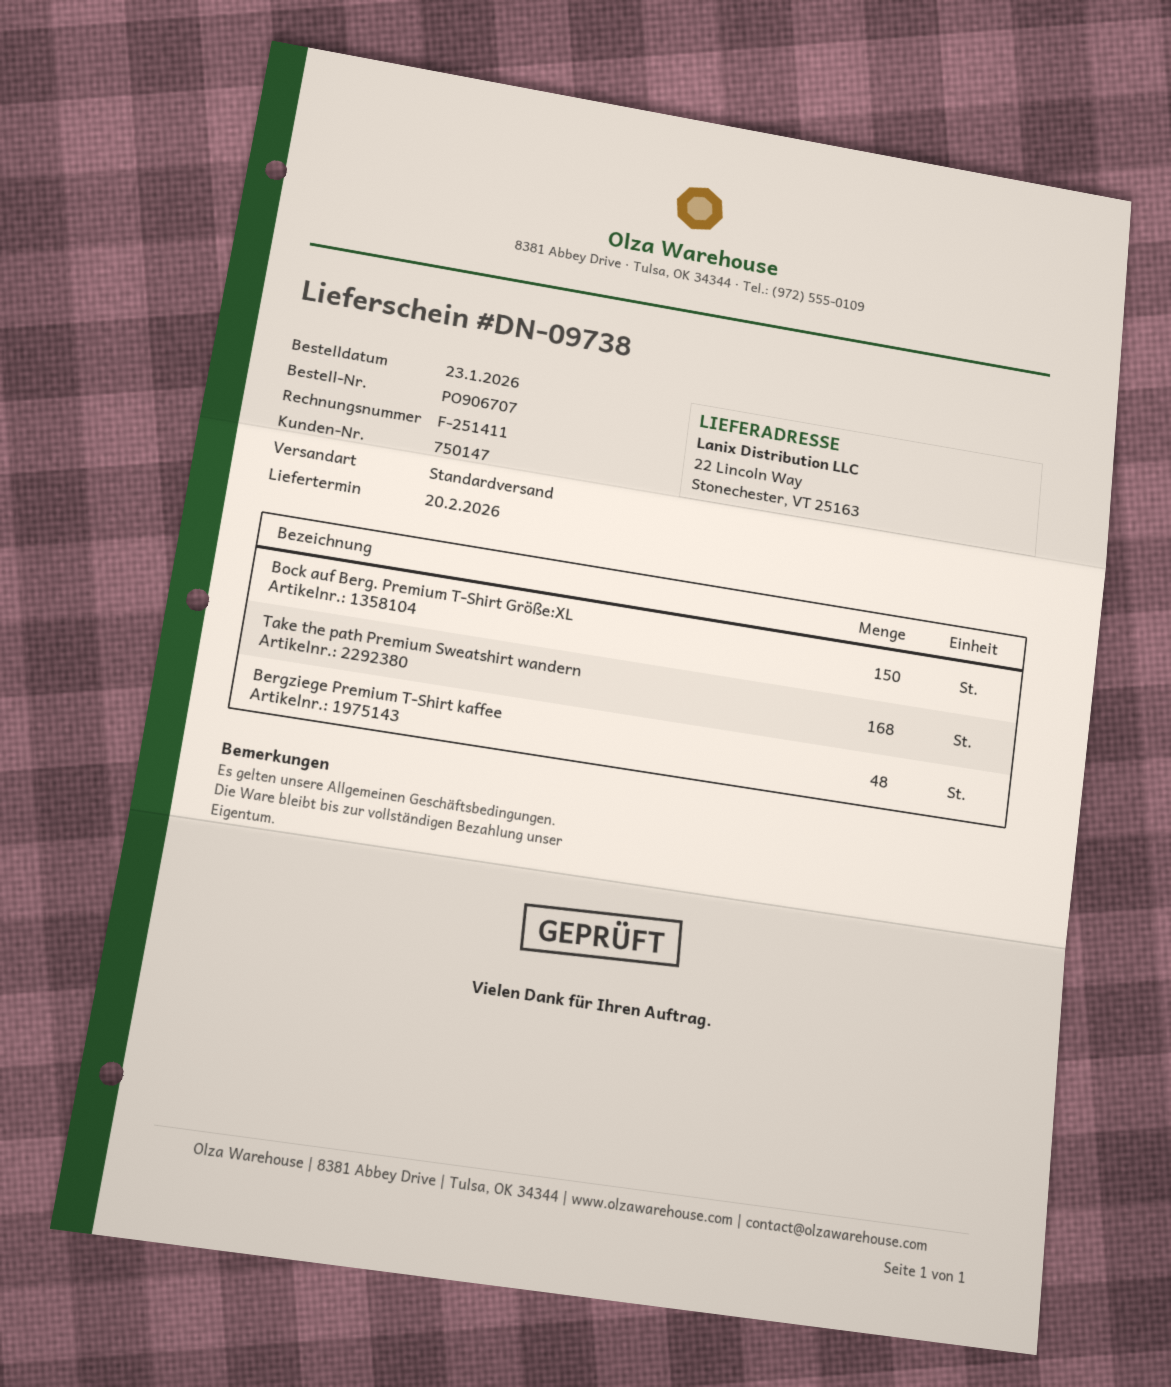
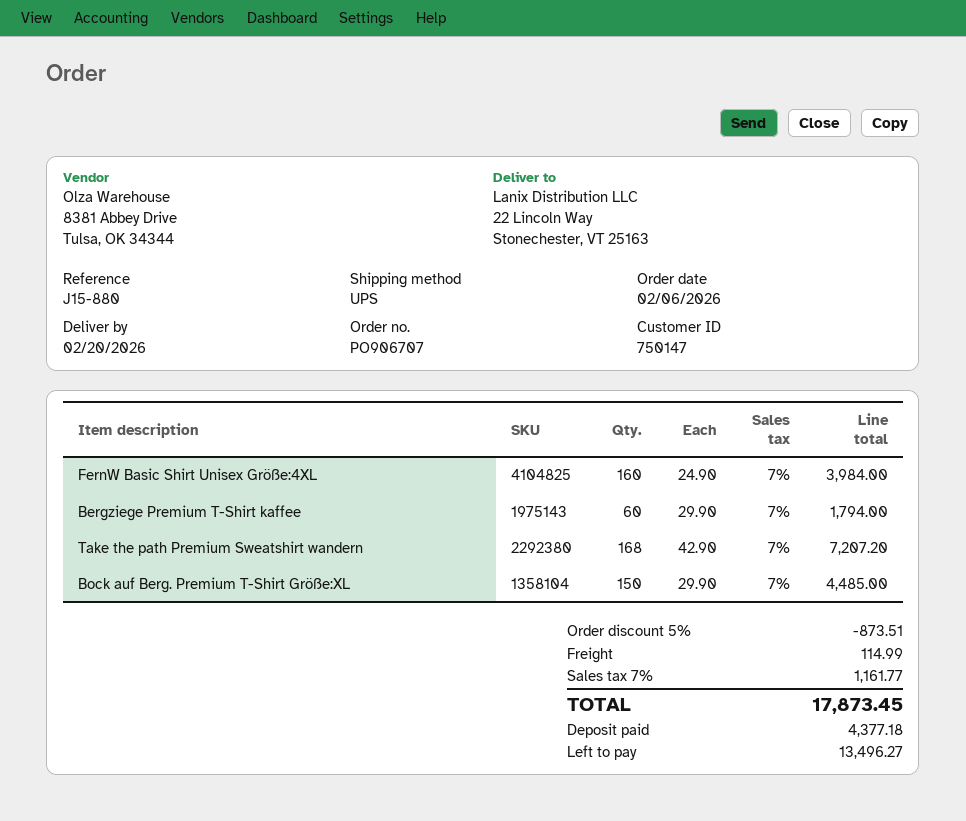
order date: 2026-01-23 -> 2026-02-06
shipping method: standard -> UPS
Bergziege Premium T-Shirt kaffee: 48 -> 60
FernW Basic Shirt Unisex Größe:4XL: none -> 160

